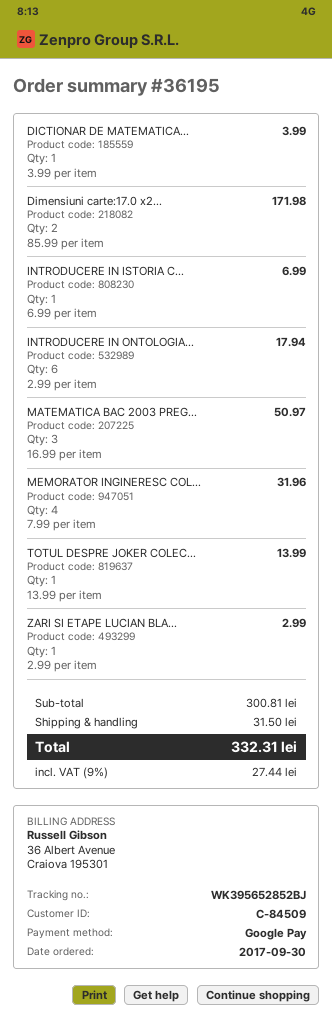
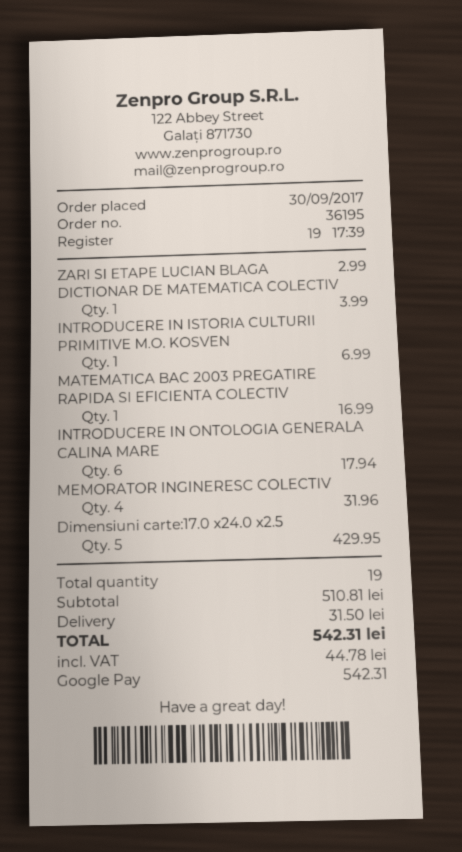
Dimensiuni carte:17.0 x2...: 2 for 171.98 -> 5 for 429.95
MATEMATICA BAC 2003 PREG...: 3 for 50.97 -> 1 for 16.99
TOTUL DESPRE JOKER COLEC...: 1 for 13.99 -> none
subtotal: 300.81 -> 510.81
tax: 27.44 -> 44.78
total: 332.31 -> 542.31

